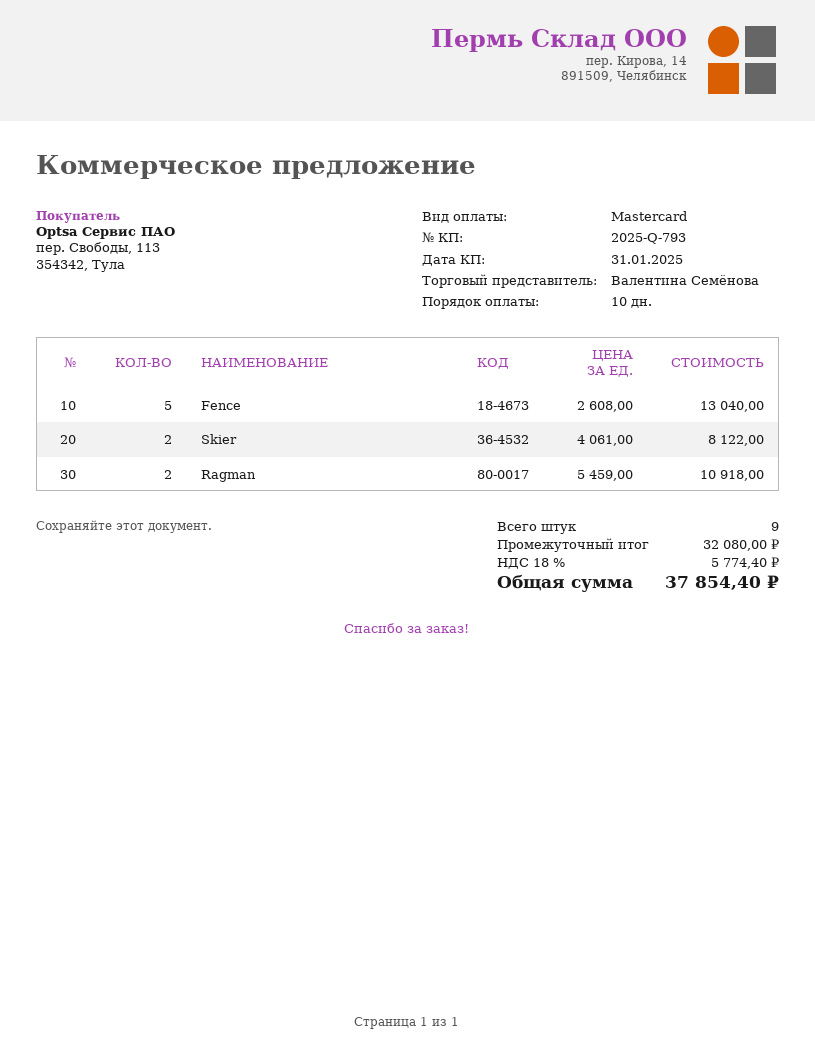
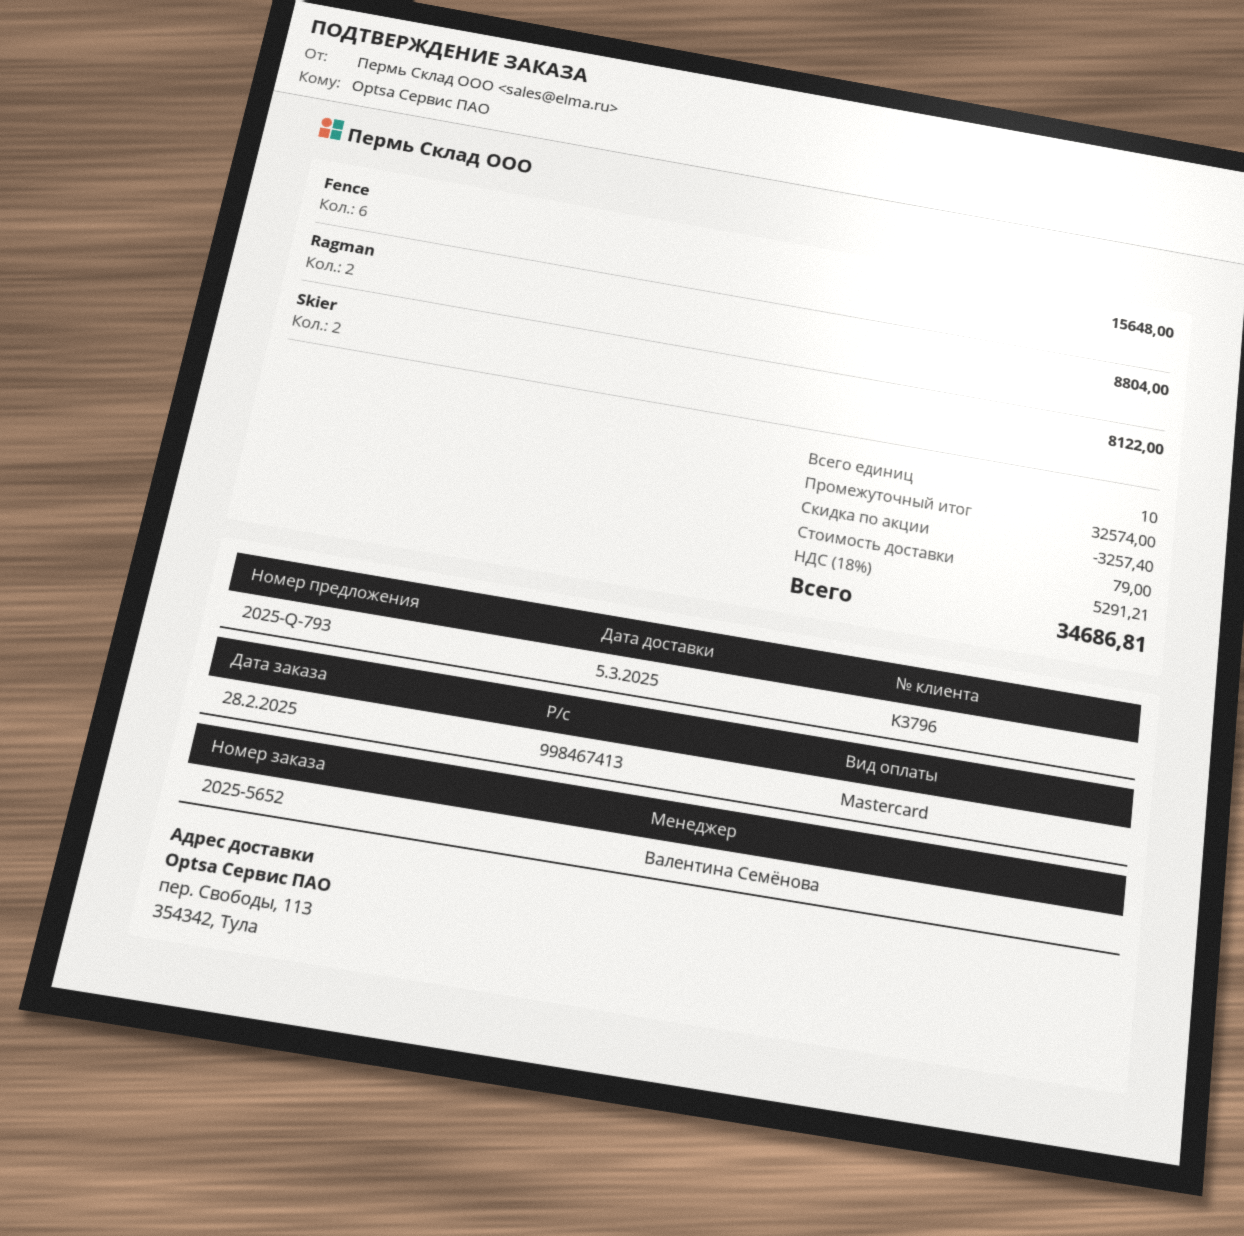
Fence: 5 for 13040.00 -> 6 for 15648.00
Ragman: 2 for 10918.00 -> 2 for 8804.00
total quantity: 9 -> 10
subtotal: 32080.00 -> 32574.00
discount: none -> 3257.40
shipping: none -> 79.00
tax: 18% = 5774.40 -> 18% = 5291.21
total: 37854.40 -> 34686.81

